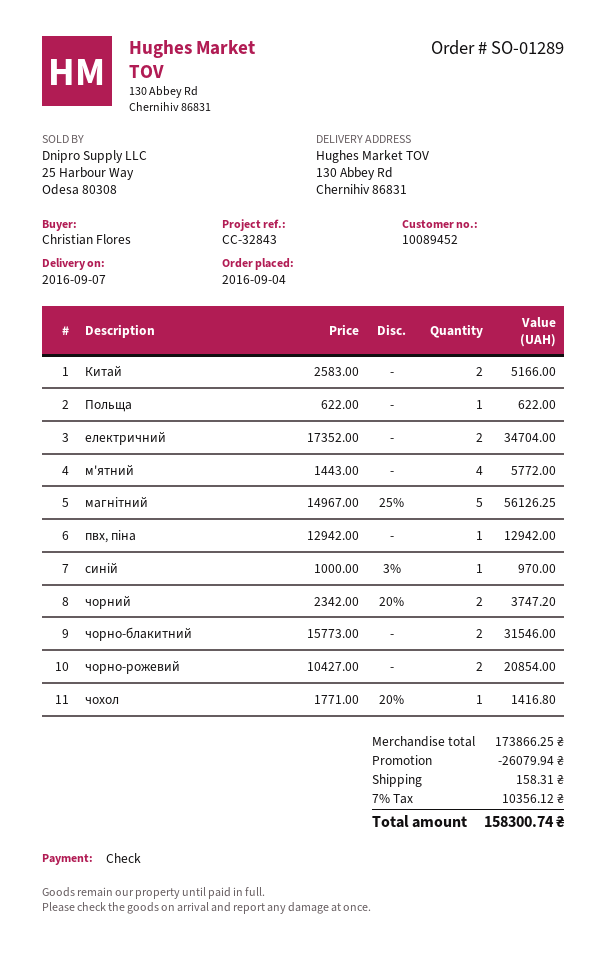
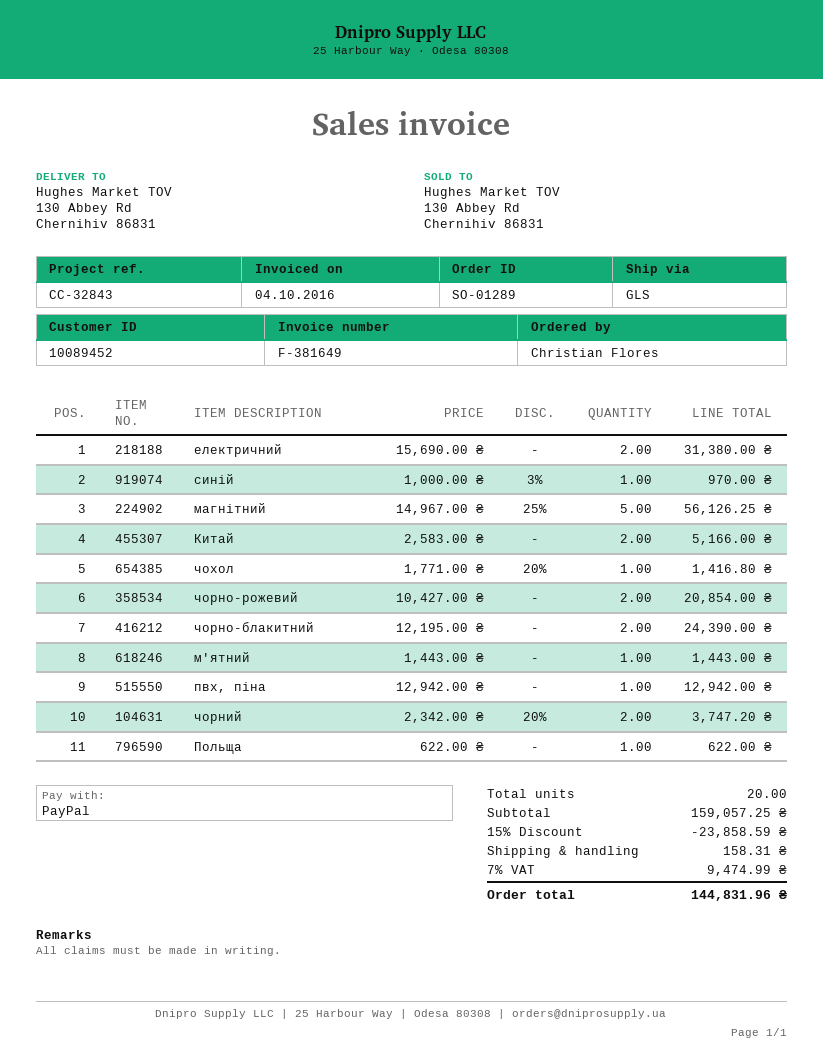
payment method: cheque -> PayPal
електричний: 2 x 17352.00 = 34704.00 -> 2 x 15690.00 = 31380.00
м'ятний: 4 x 1443.00 = 5772.00 -> 1 x 1443.00 = 1443.00
чорно-блакитний: 2 x 15773.00 = 31546.00 -> 2 x 12195.00 = 24390.00
subtotal: 173866.25 -> 159057.25
discount: 26079.94 -> 23858.59
tax: 7% = 10356.12 -> 7% = 9474.99
total: 158300.74 -> 144831.96

